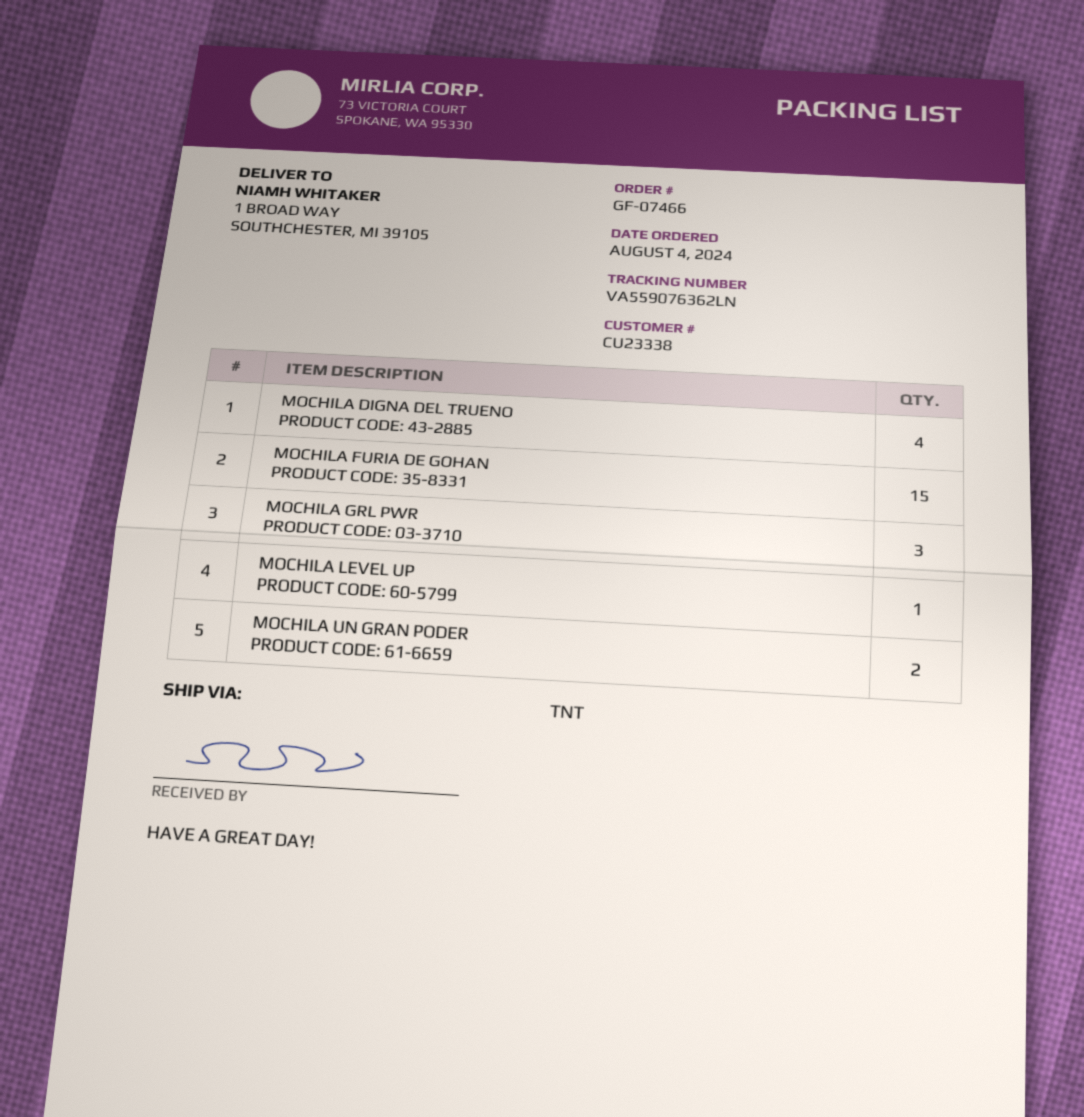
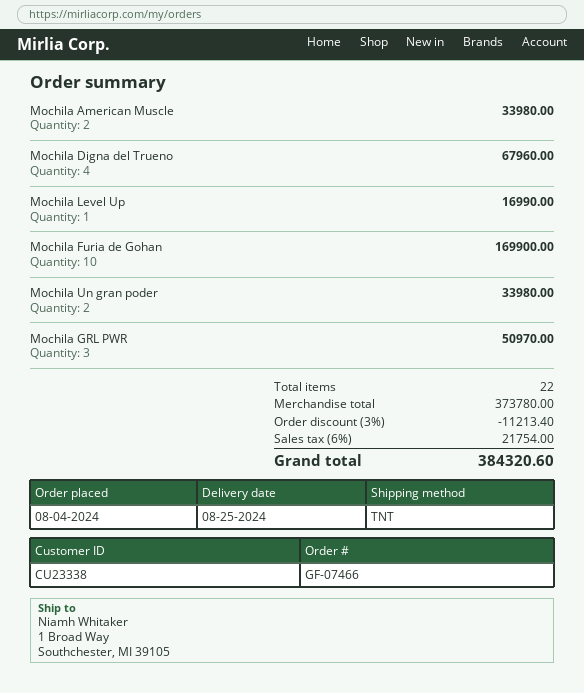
MOCHILA FURIA DE GOHAN: 15 -> 10
Mochila American Muscle: none -> 2

